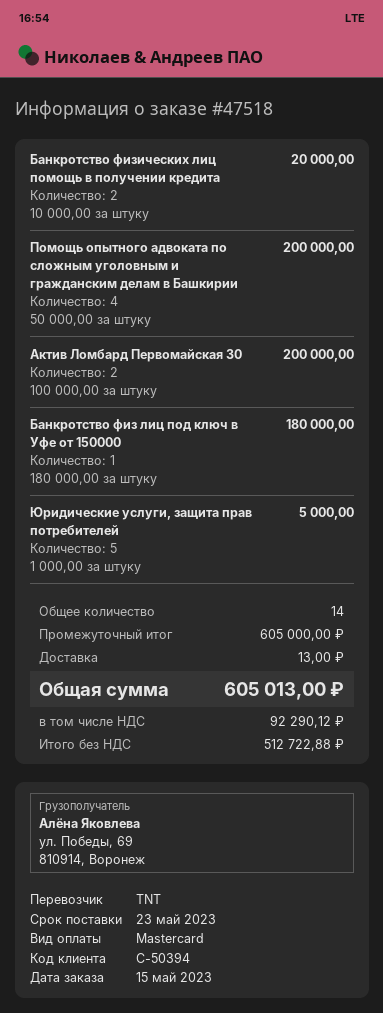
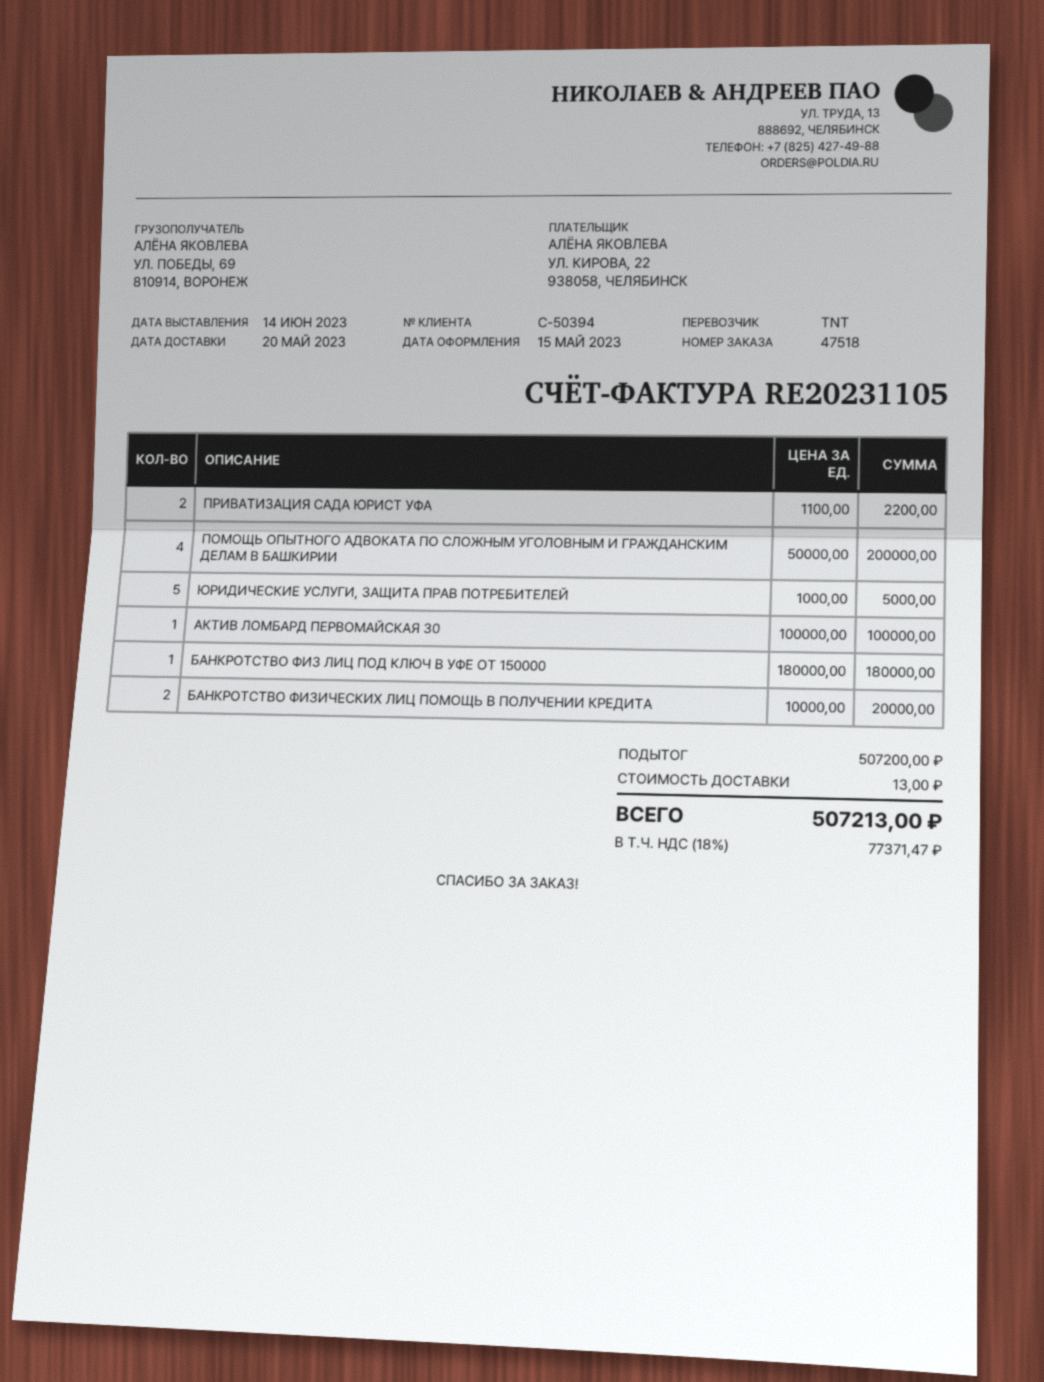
delivery date: 2023-05-23 -> 2023-05-20
Актив Ломбард Первомайская 30: 2 x 100000.00 = 200000.00 -> 1 x 100000.00 = 100000.00
ПРИВАТИЗАЦИЯ САДА ЮРИСТ УФА: none -> 2 x 1100.00 = 2200.00
subtotal: 605000.00 -> 507200.00
tax: 92290.12 -> 77371.47
total: 605013.00 -> 507213.00

